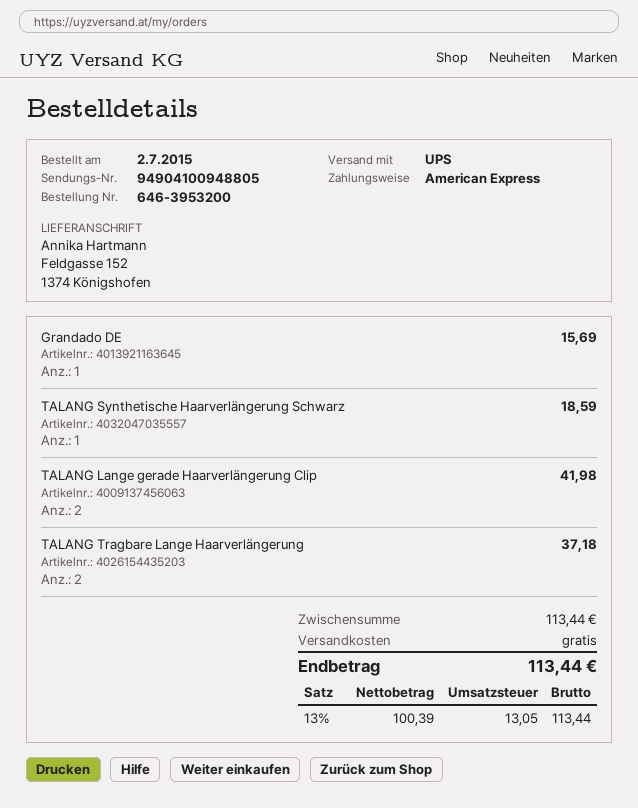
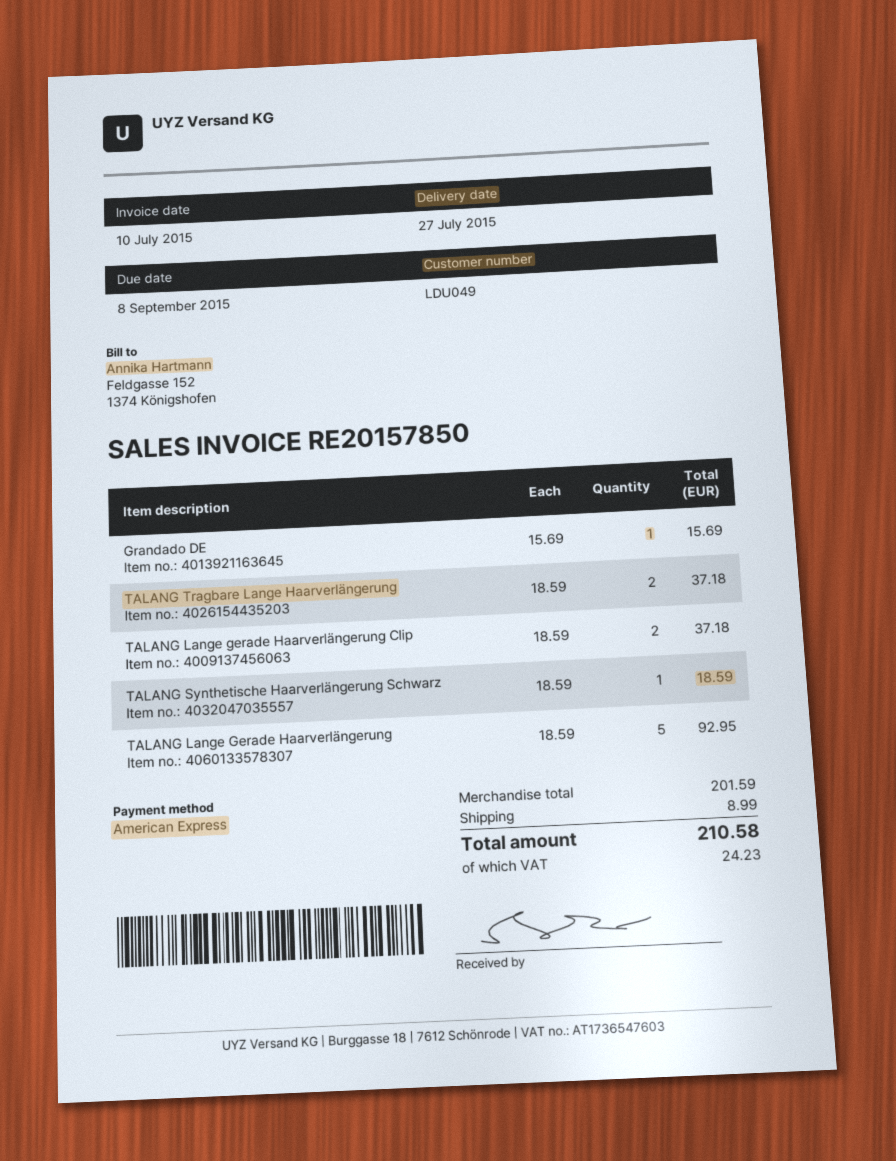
TALANG Lange gerade Haarverlängerung Clip: 2 for 41.98 -> 2 for 37.18
TALANG Lange Gerade Haarverlängerung: none -> 5 for 92.95
subtotal: 113.44 -> 201.59
shipping: 0.00 -> 8.99
tax: 13.05 -> 24.23
total: 113.44 -> 210.58

